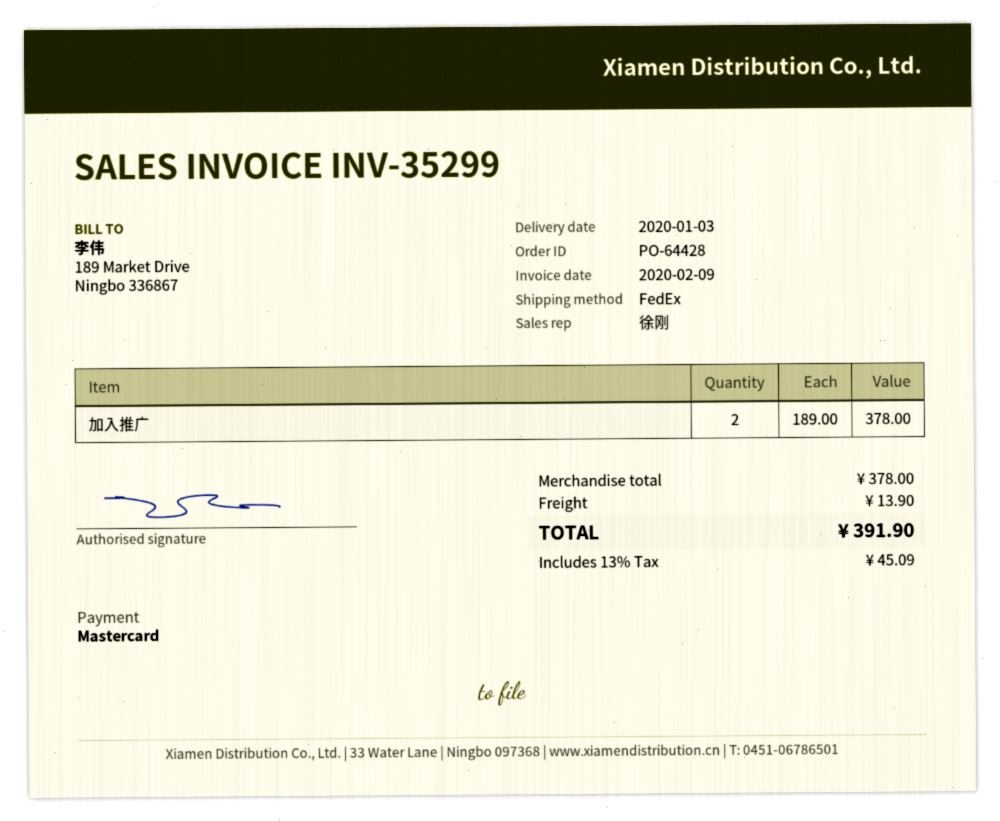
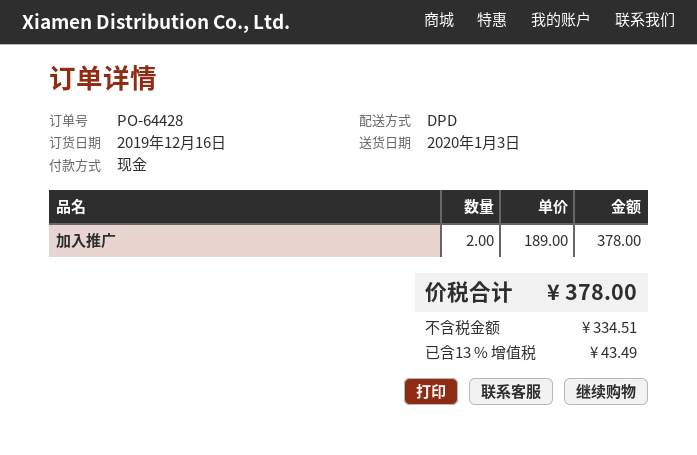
payment method: Mastercard -> cash
shipping method: FedEx -> DPD
shipping: 13.90 -> none
tax: 13% = 45.09 -> 13% = 43.49
total: 391.90 -> 378.00

